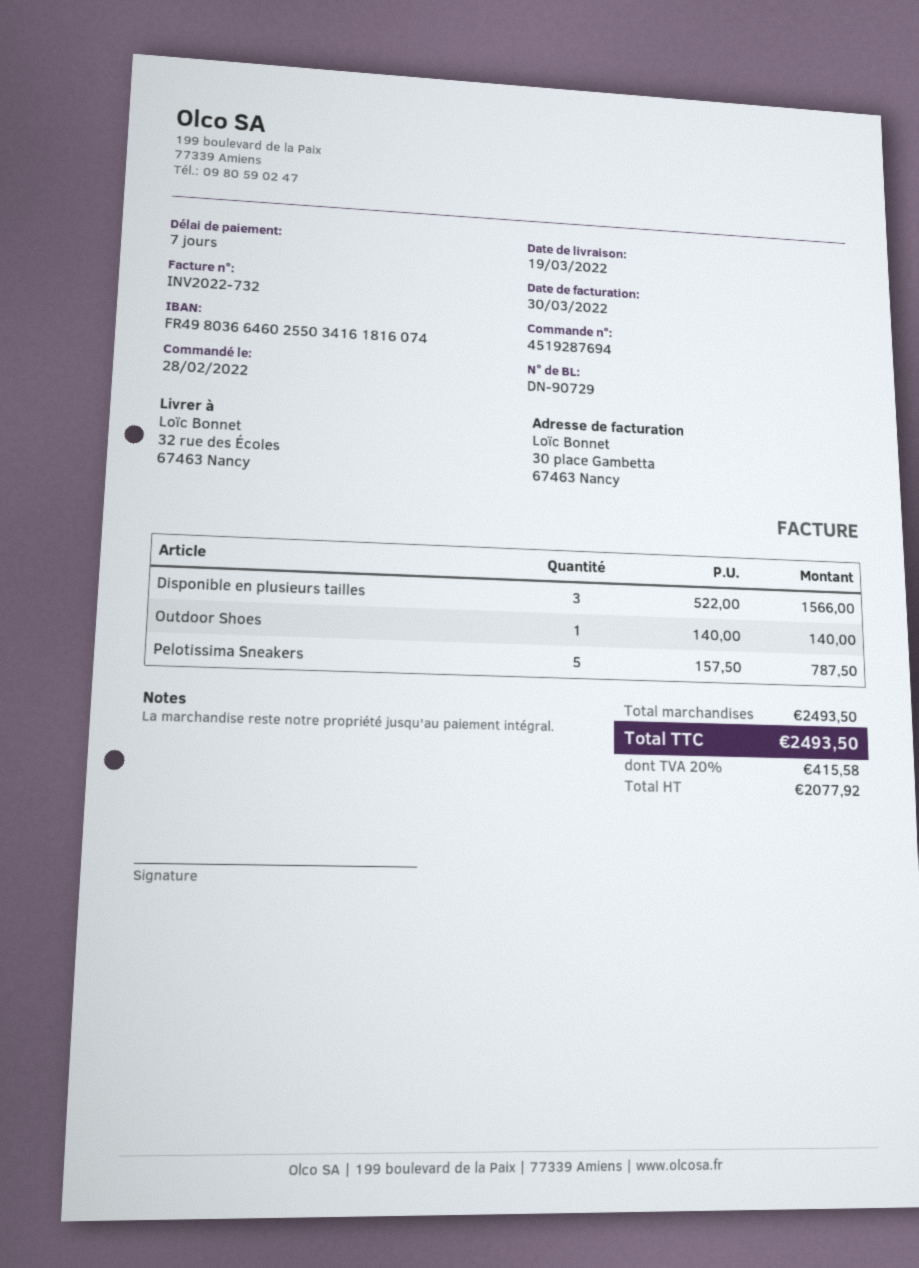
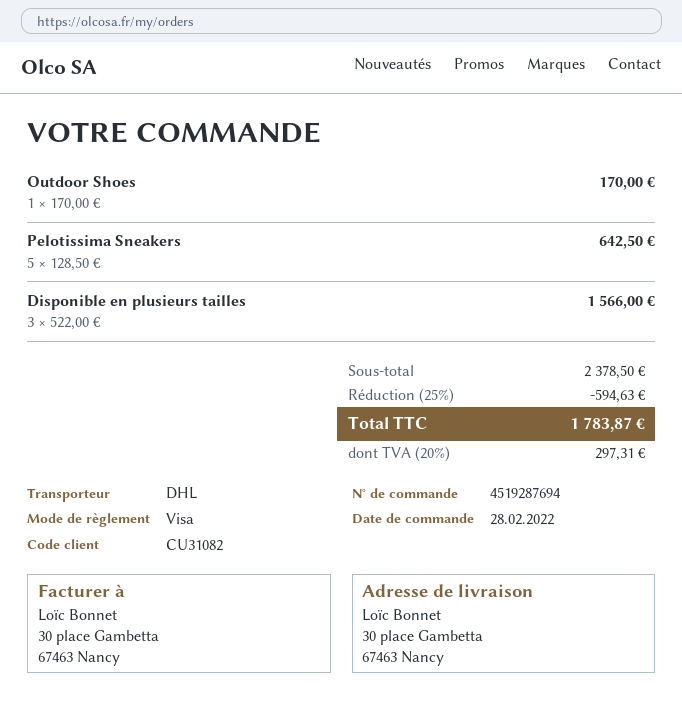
ship to: 32 rue des Écoles, 67463 Nancy -> 30 place Gambetta, 67463 Nancy
Outdoor Shoes: 1 x 140.00 = 140.00 -> 1 x 170.00 = 170.00
Pelotissima Sneakers: 5 x 157.50 = 787.50 -> 5 x 128.50 = 642.50
subtotal: 2493.50 -> 2378.50
discount: none -> 25% = 594.63
tax: 20% = 415.58 -> 20% = 297.31
total: 2493.50 -> 1783.87

